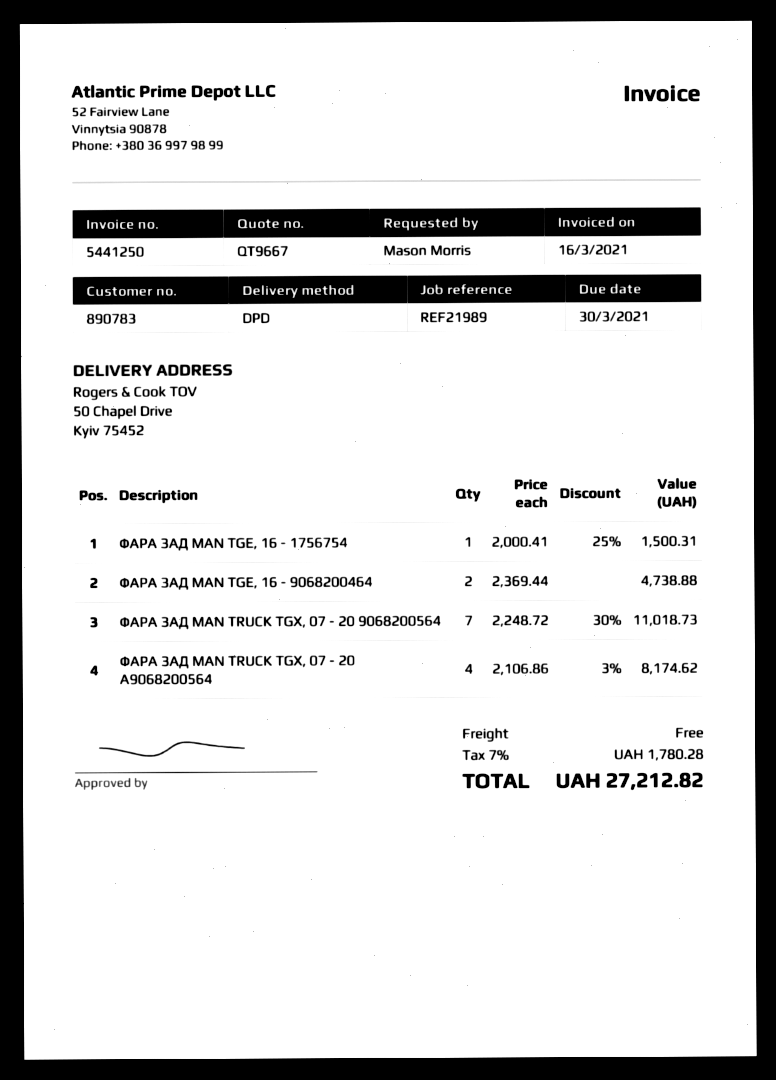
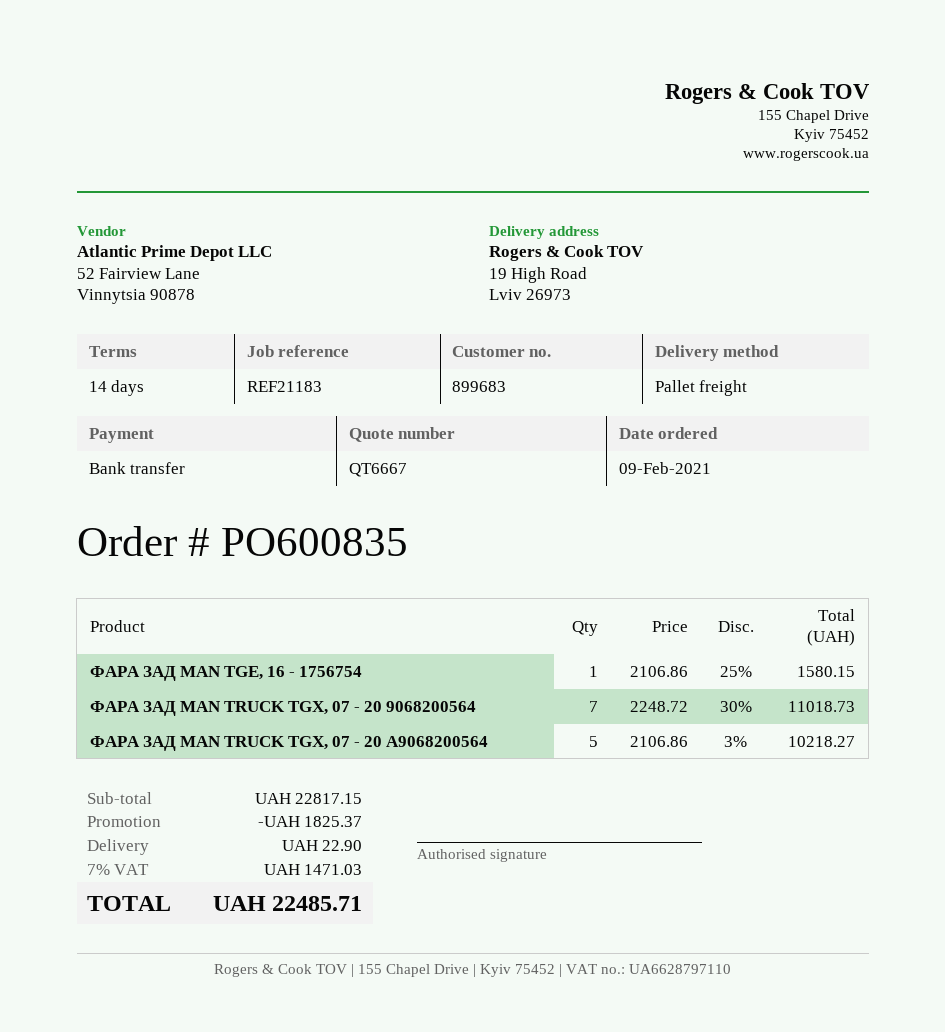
quote number: QT9667 -> QT6667
customer number: 890783 -> 899683
reference: REF21989 -> REF21183
shipping method: DPD -> pallet freight
ship to: 50 Chapel Drive, Kyiv 75452 -> 19 High Road, Lviv 26973
ФАРА ЗАД MAN TGE, 16 - 1756754: 1 x 2000.41 - 25% = 1500.31 -> 1 x 2106.86 - 25% = 1580.15
ФАРА ЗАД MAN TGE, 16 - 9068200464: 2 x 2369.44 = 4738.88 -> none
ФАРА ЗАД MAN TRUCK TGX, 07 - 20 A9068200564: 4 x 2106.86 - 3% = 8174.62 -> 5 x 2106.86 - 3% = 10218.27
discount: none -> 1825.37
shipping: 0.00 -> 22.90
tax: 7% = 1780.28 -> 7% = 1471.03
total: 27212.82 -> 22485.71

